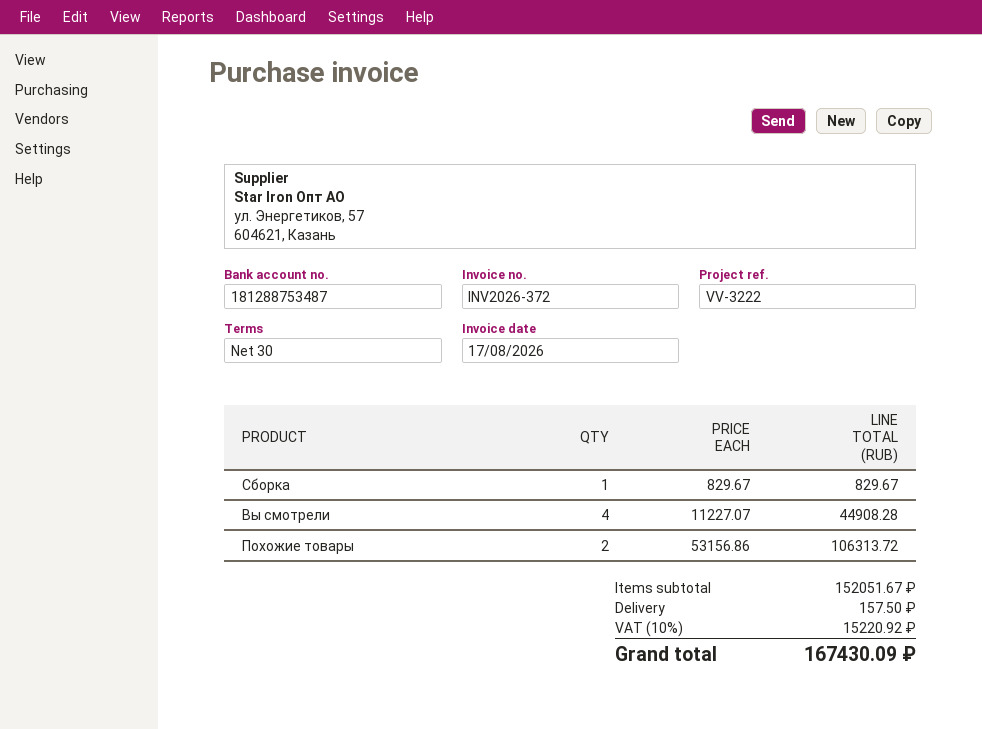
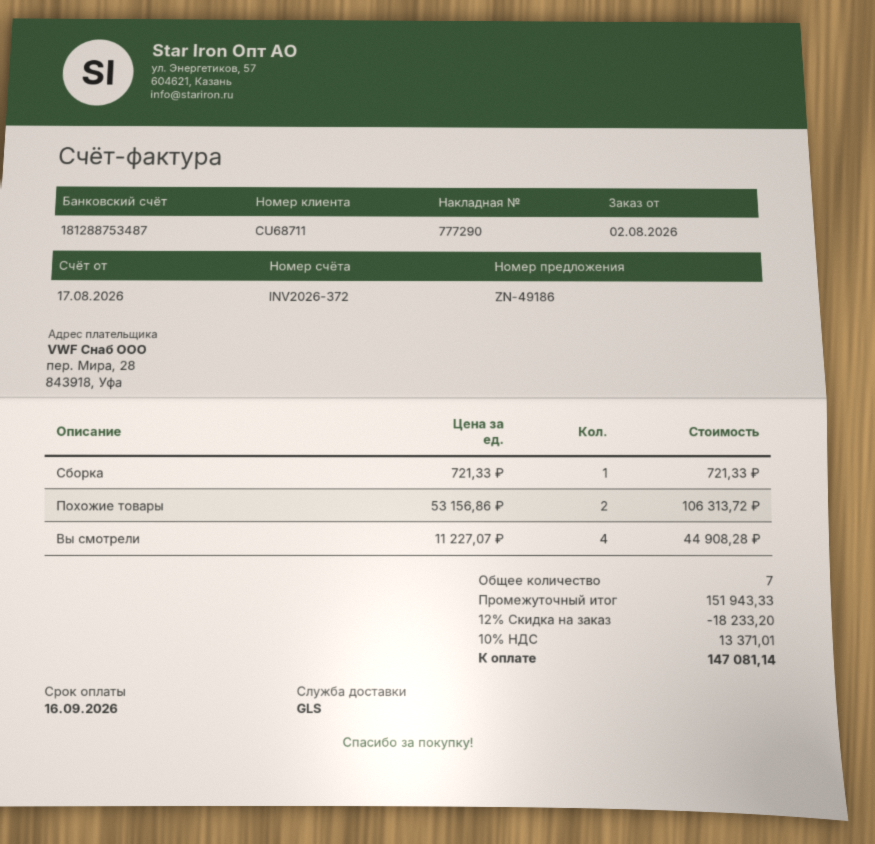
Сборка: 1 x 829.67 = 829.67 -> 1 x 721.33 = 721.33
subtotal: 152051.67 -> 151943.33
discount: none -> 12% = 18233.20
shipping: 157.50 -> none
tax: 10% = 15220.92 -> 10% = 13371.01
total: 167430.09 -> 147081.14

